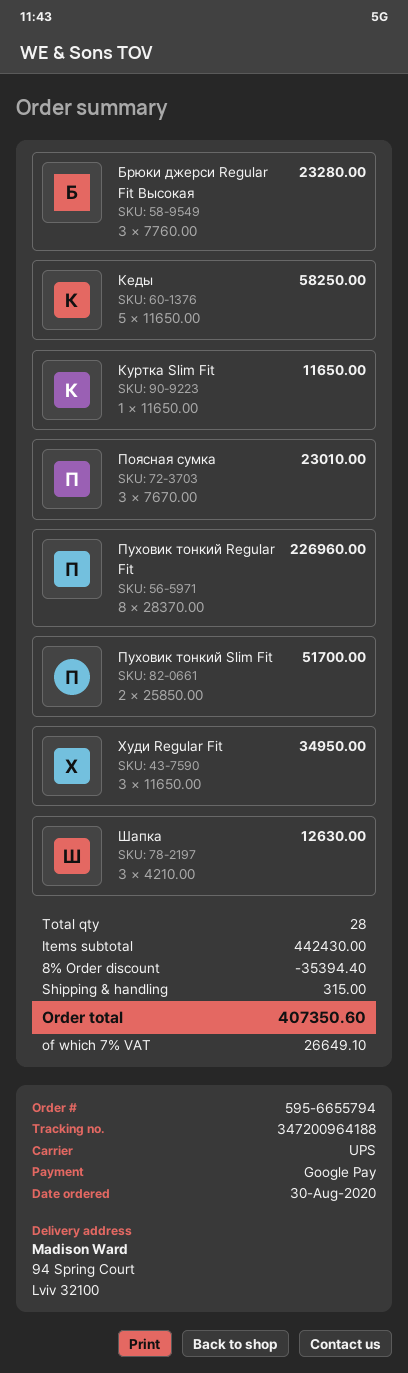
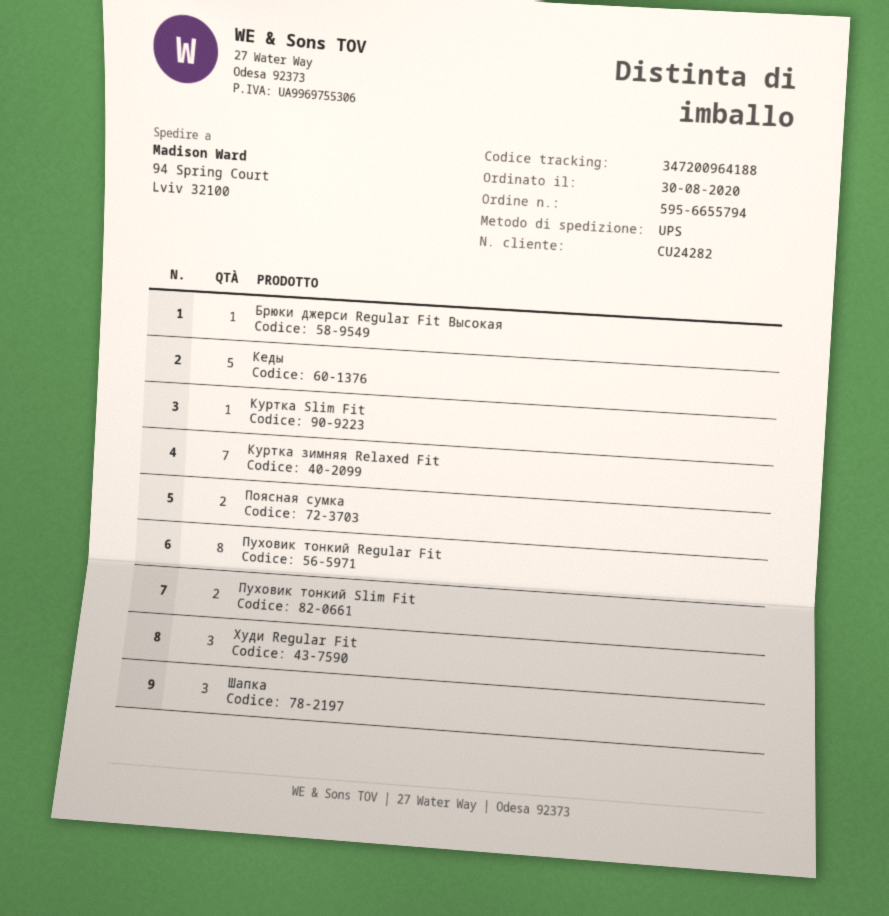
Брюки джерси Regular Fit Высокая: 3 -> 1
Поясная сумка: 3 -> 2
Куртка зимняя Relaxed Fit: none -> 7

